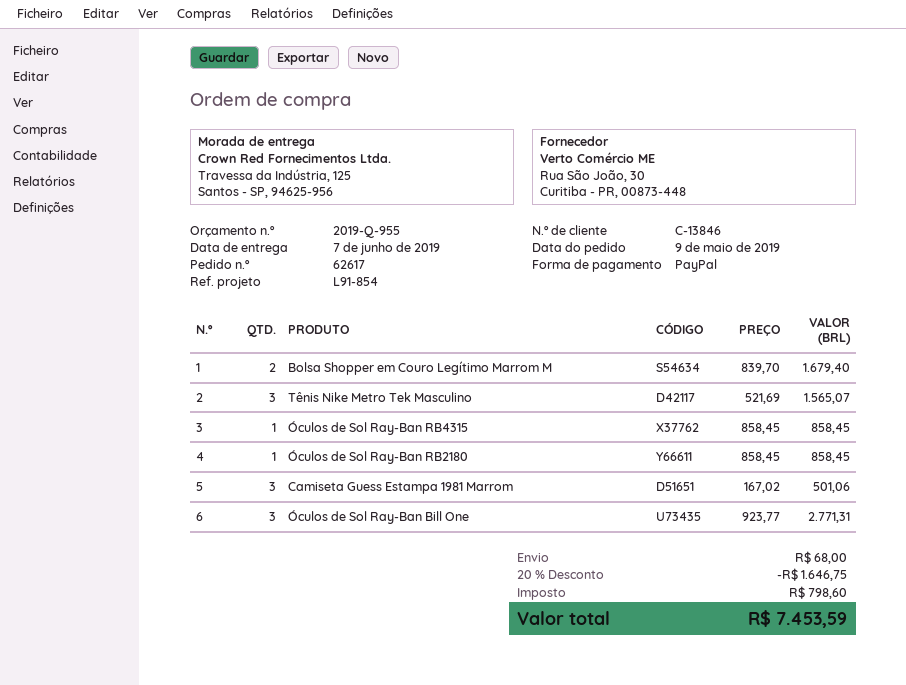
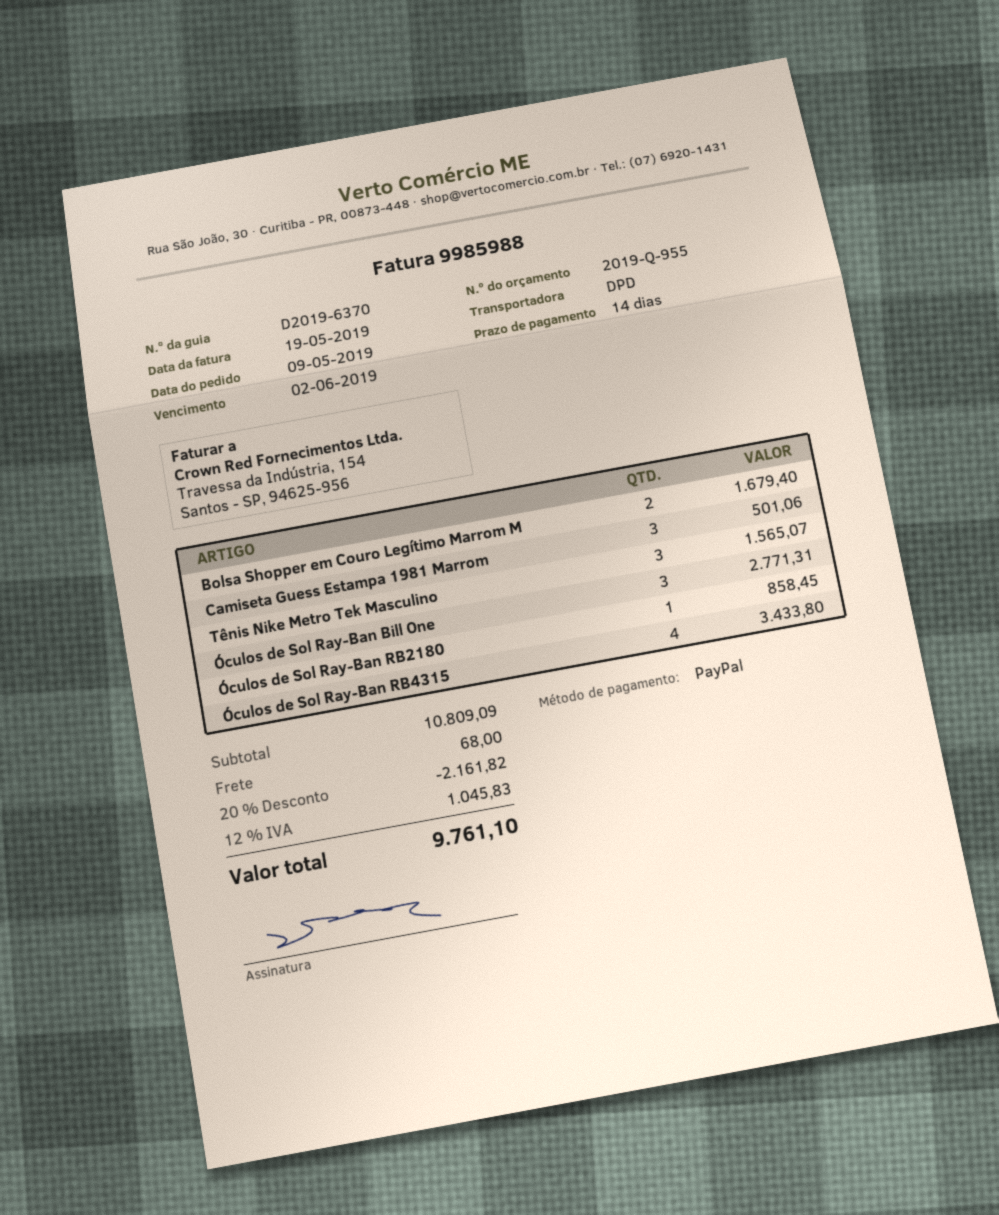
Óculos de Sol Ray-Ban RB4315: 1 for 858.45 -> 4 for 3433.80
discount: 20% = 1646.75 -> 20% = 2161.82
tax: 798.60 -> 1045.83
total: 7453.59 -> 9761.10

